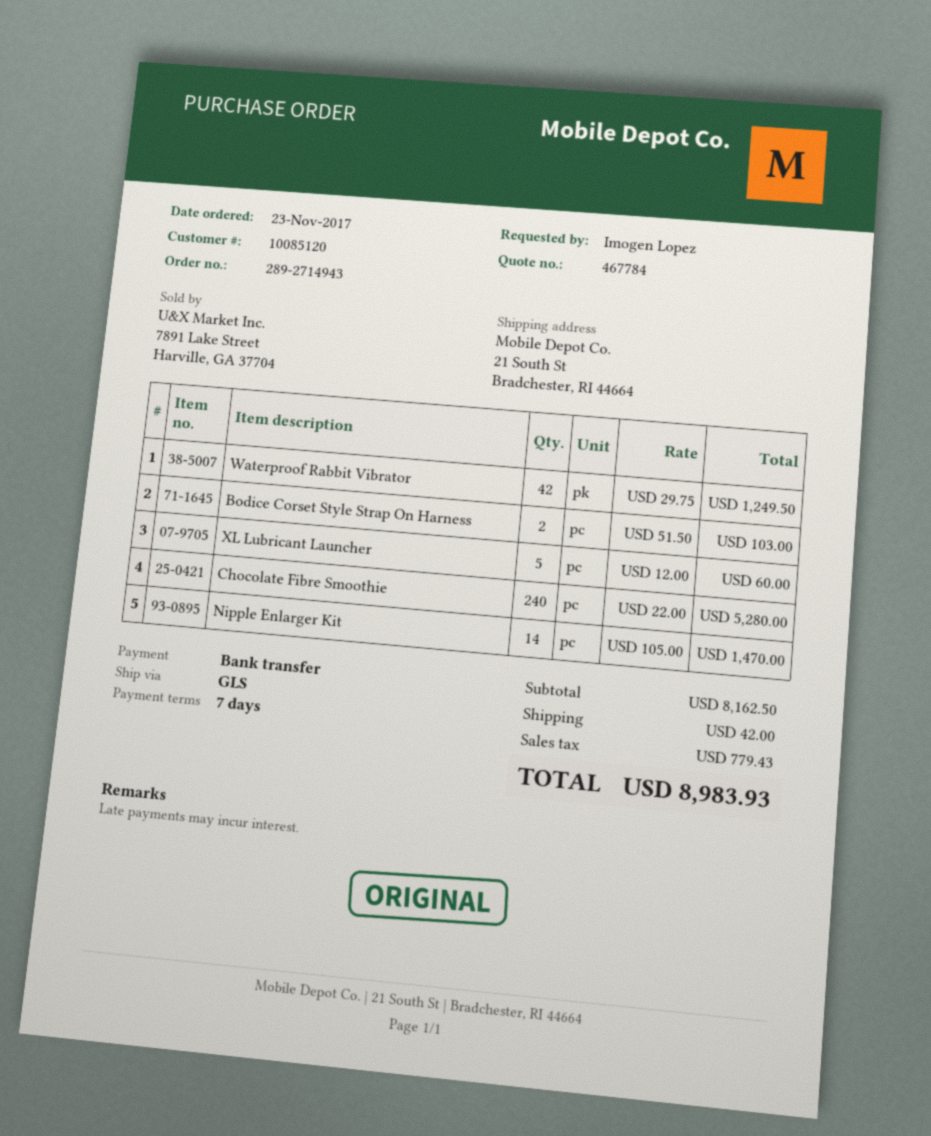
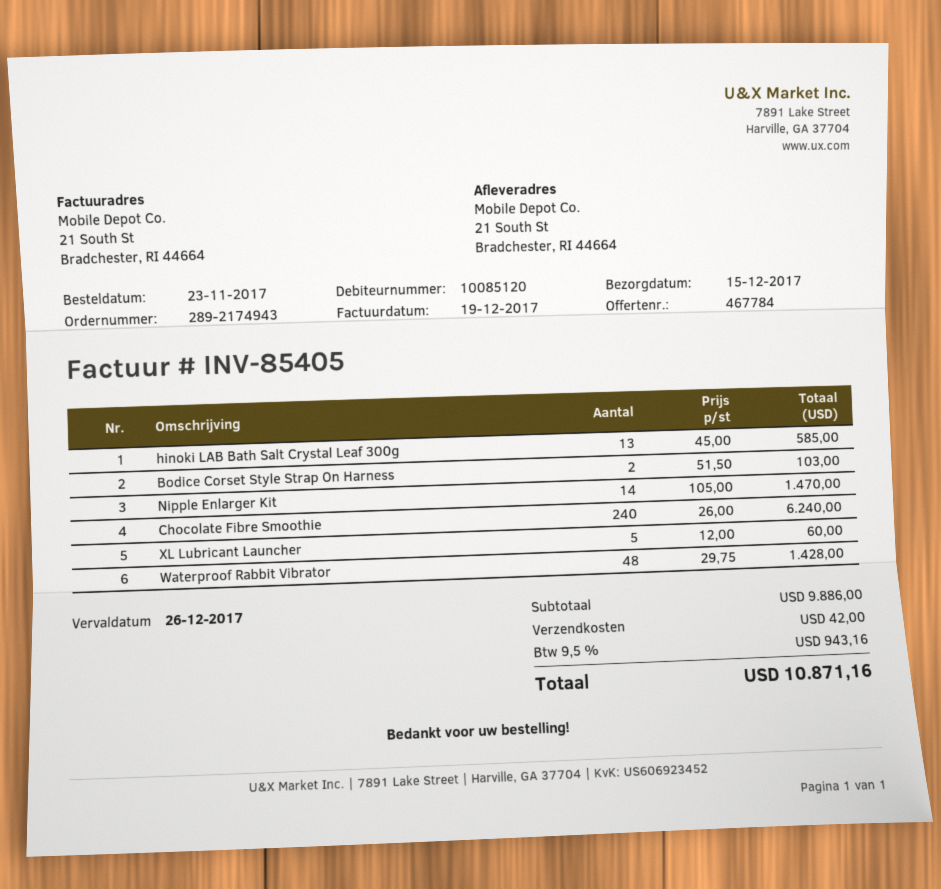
order number: 289-2714943 -> 289-2174943
Waterproof Rabbit Vibrator: 42 x 29.75 = 1249.50 -> 48 x 29.75 = 1428.00
Chocolate Fibre Smoothie: 240 x 22.00 = 5280.00 -> 240 x 26.00 = 6240.00
hinoki LAB Bath Salt Crystal Leaf 300g: none -> 13 x 45.00 = 585.00
subtotal: 8162.50 -> 9886.00
tax: 779.43 -> 943.16
total: 8983.93 -> 10871.16

